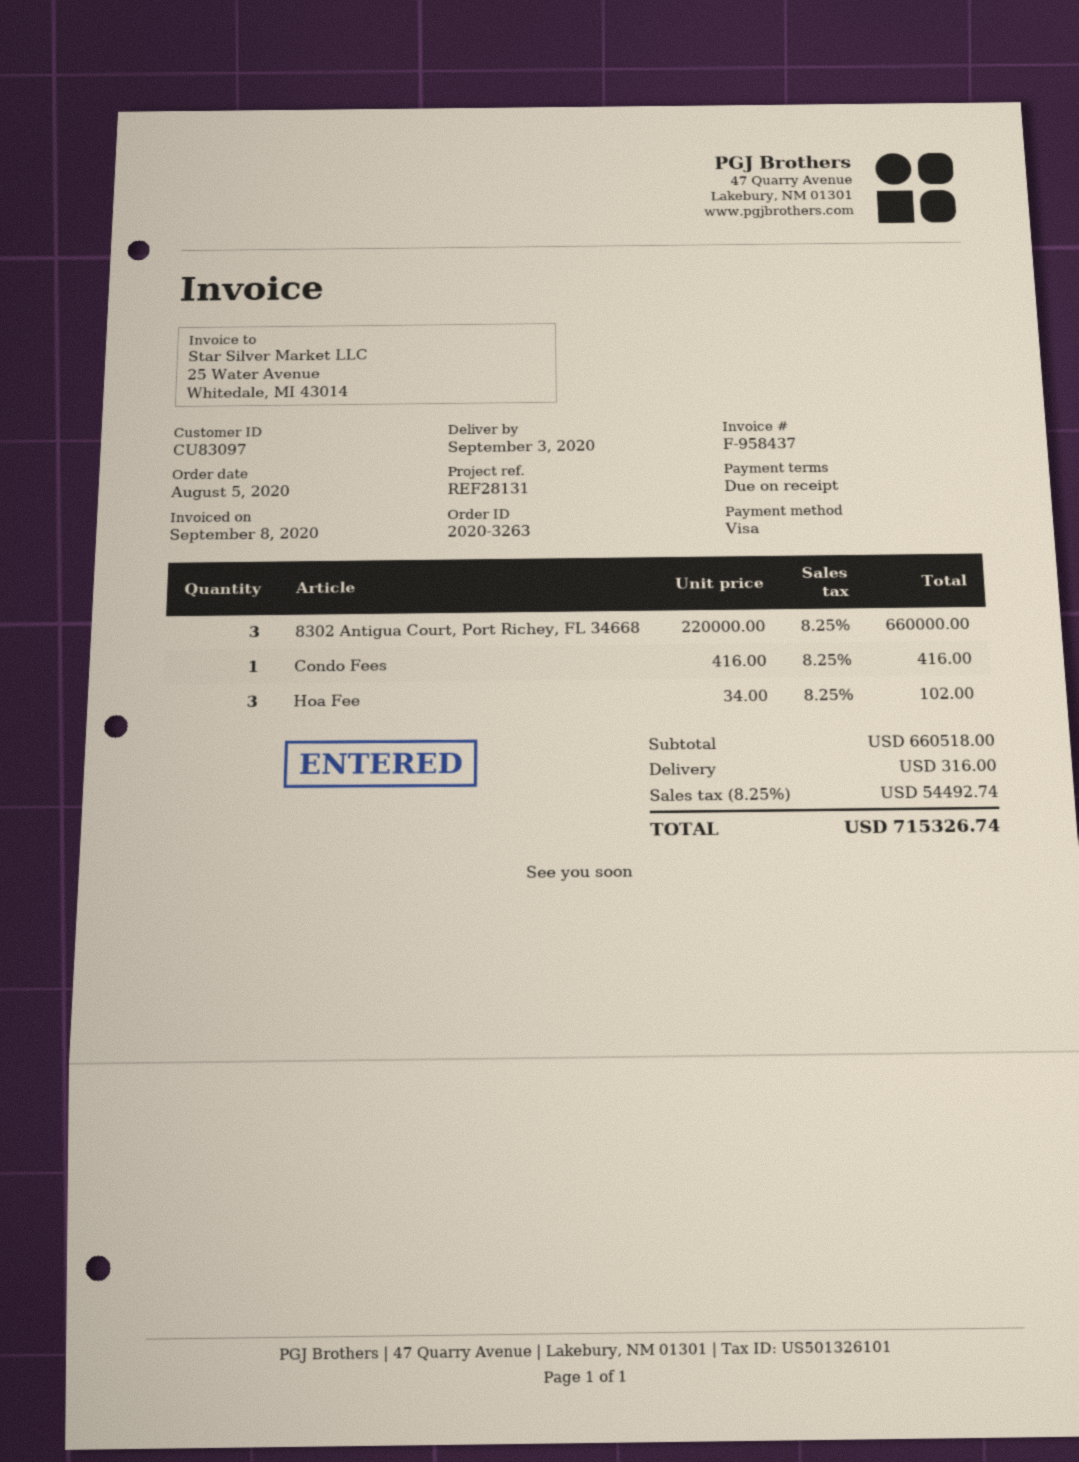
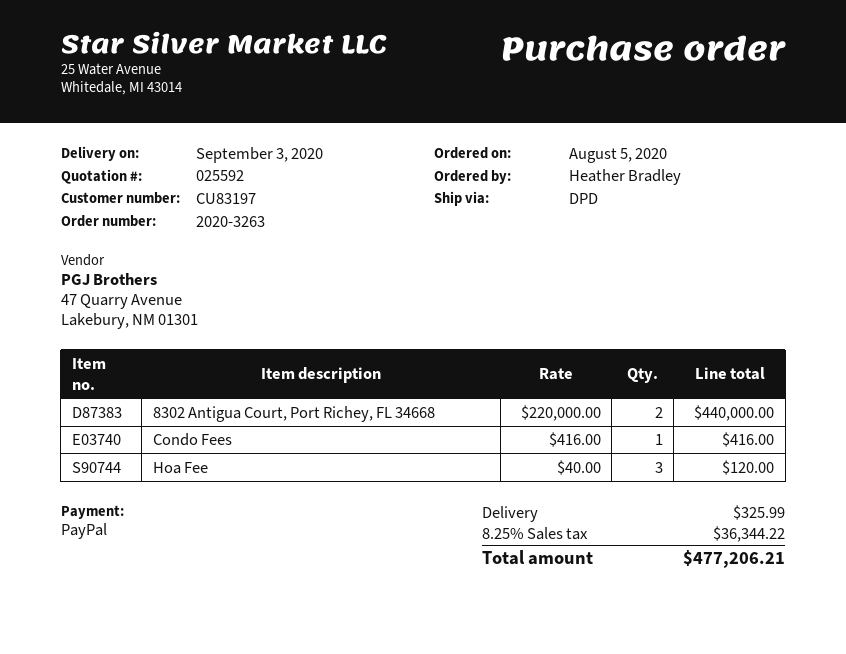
customer number: CU83097 -> CU83197
payment method: Visa -> PayPal
8302 Antigua Court, Port Richey, FL 34668: 3 x 220000.00 = 660000.00 -> 2 x 220000.00 = 440000.00
Hoa Fee: 3 x 34.00 = 102.00 -> 3 x 40.00 = 120.00
shipping: 316.00 -> 325.99
tax: 8.25% = 54492.74 -> 8.25% = 36344.22
total: 715326.74 -> 477206.21

